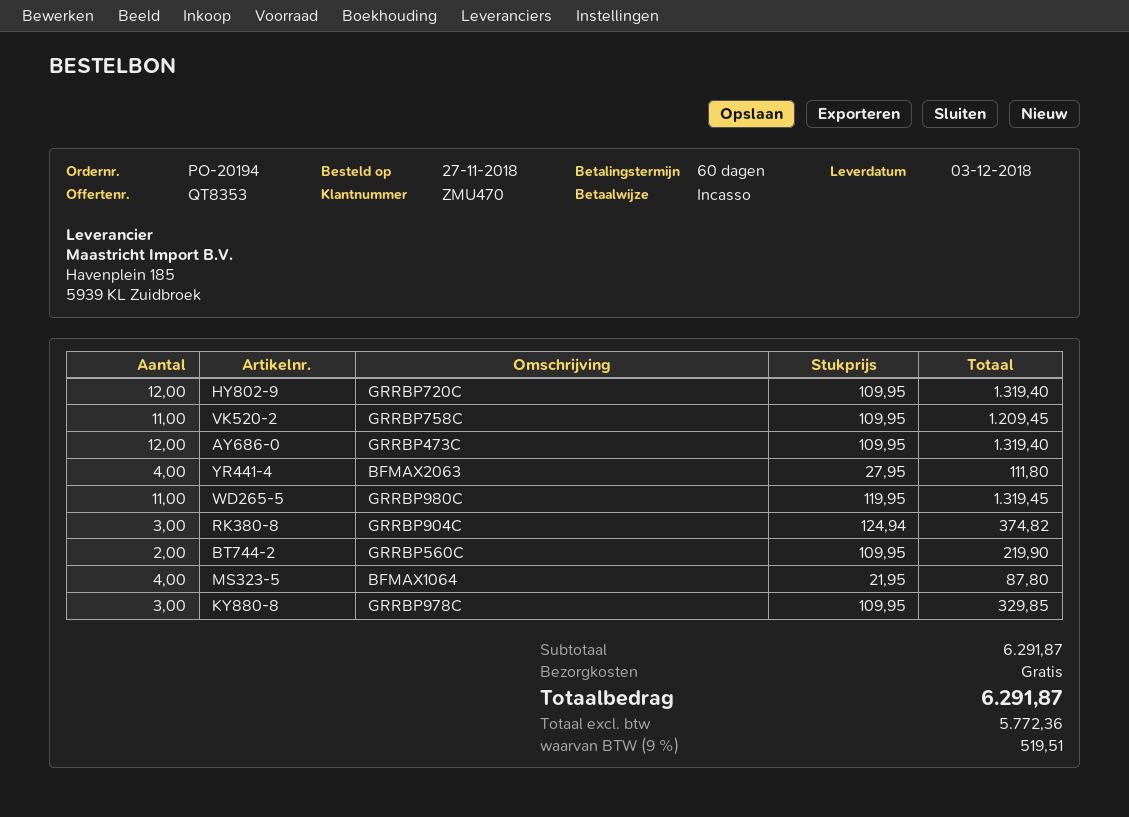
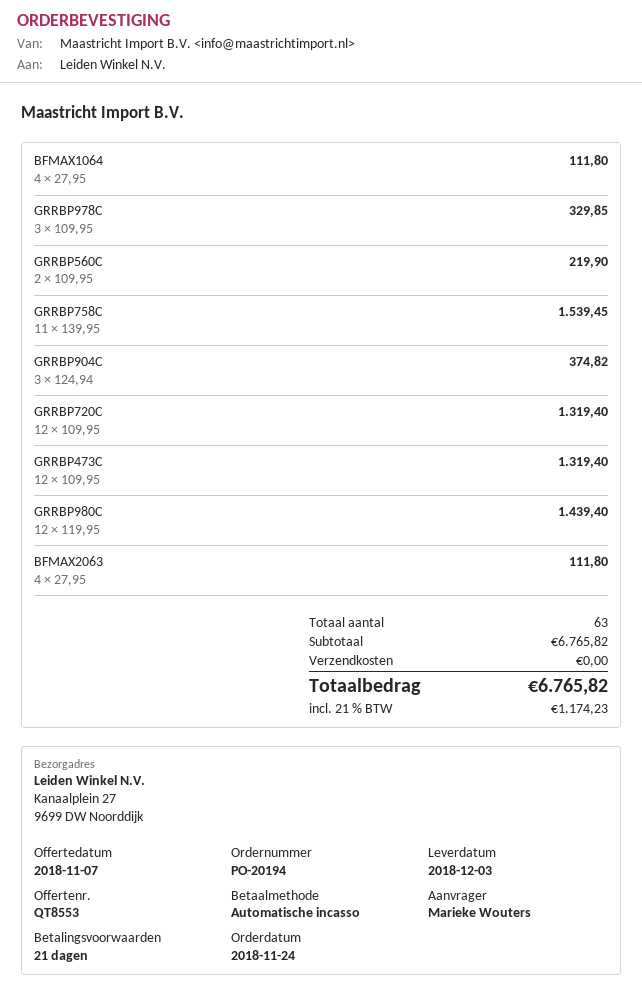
quote number: QT8353 -> QT8553
order date: 2018-11-27 -> 2018-11-24
payment terms: 60 days -> 21 days
GRRBP758C: 11 x 109.95 = 1209.45 -> 11 x 139.95 = 1539.45
GRRBP980C: 11 x 119.95 = 1319.45 -> 12 x 119.95 = 1439.40
BFMAX1064: 4 x 21.95 = 87.80 -> 4 x 27.95 = 111.80
subtotal: 6291.87 -> 6765.82
tax: 9% = 519.51 -> 21% = 1174.23
total: 6291.87 -> 6765.82

